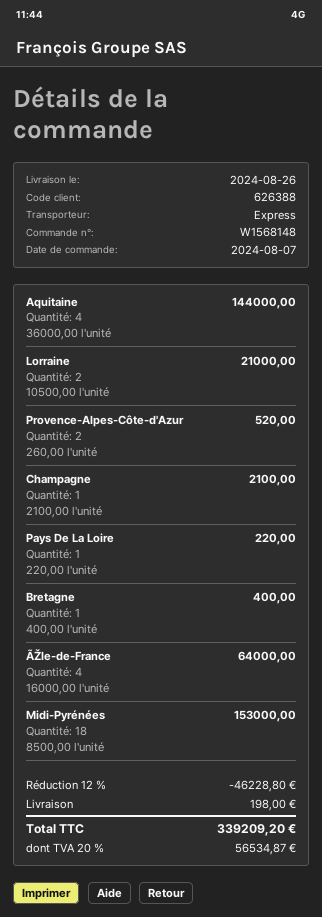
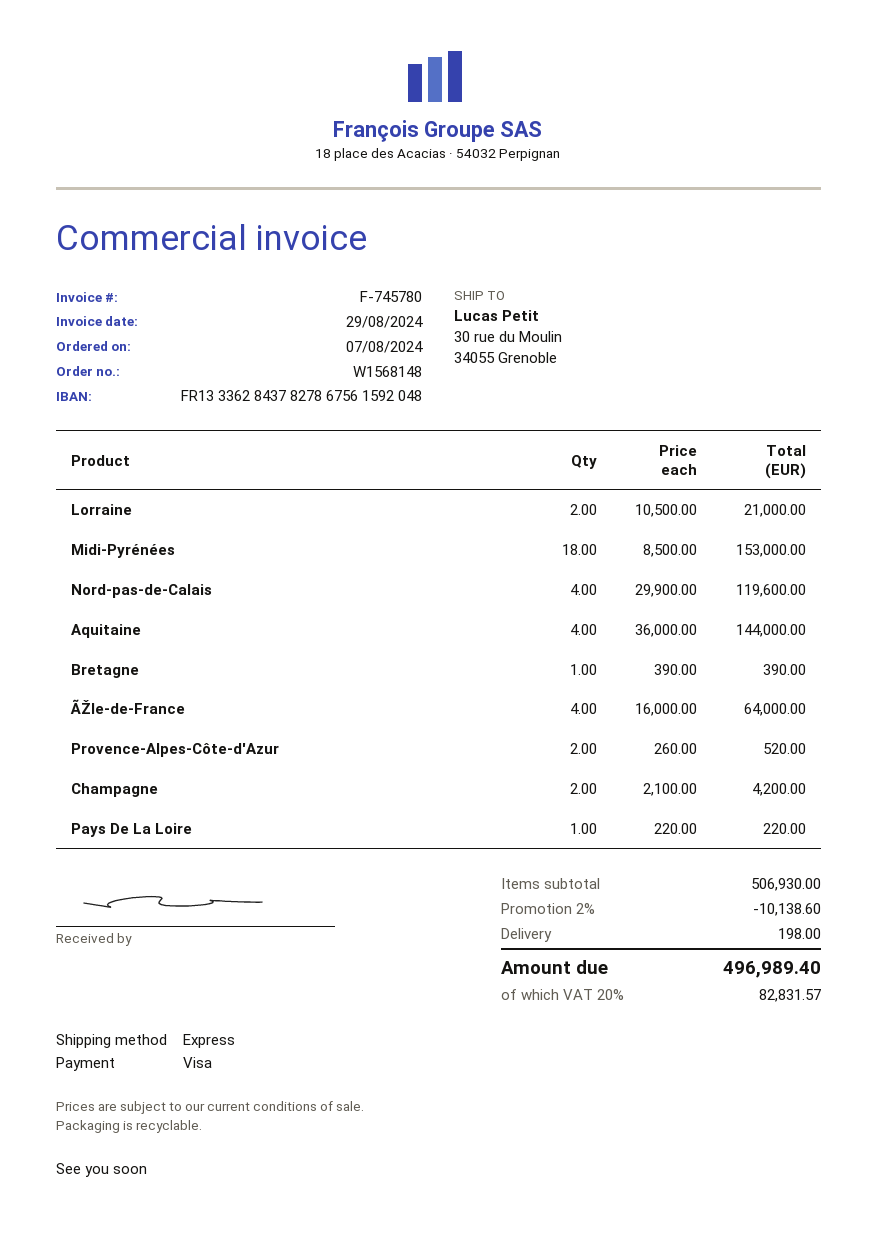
Champagne: 1 x 2100.00 = 2100.00 -> 2 x 2100.00 = 4200.00
Bretagne: 1 x 400.00 = 400.00 -> 1 x 390.00 = 390.00
Nord-pas-de-Calais: none -> 4 x 29900.00 = 119600.00
discount: 12% = 46228.80 -> 2% = 10138.60
tax: 20% = 56534.87 -> 20% = 82831.57
total: 339209.20 -> 496989.40

